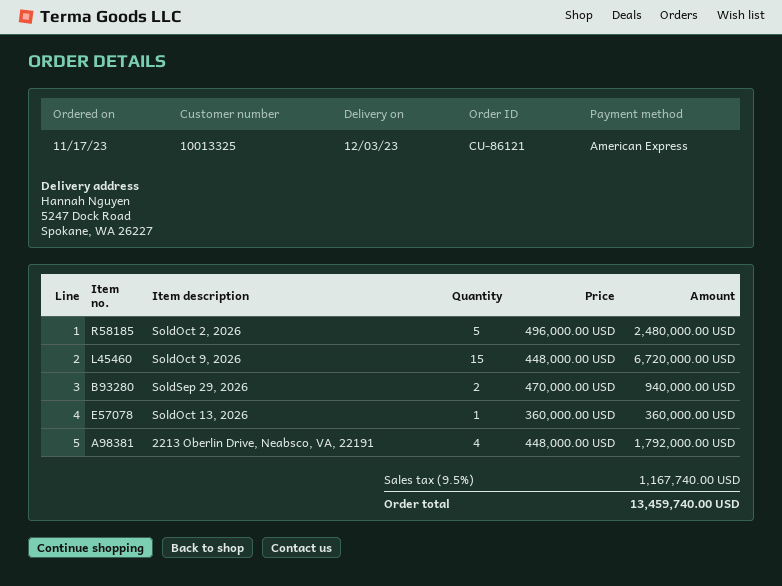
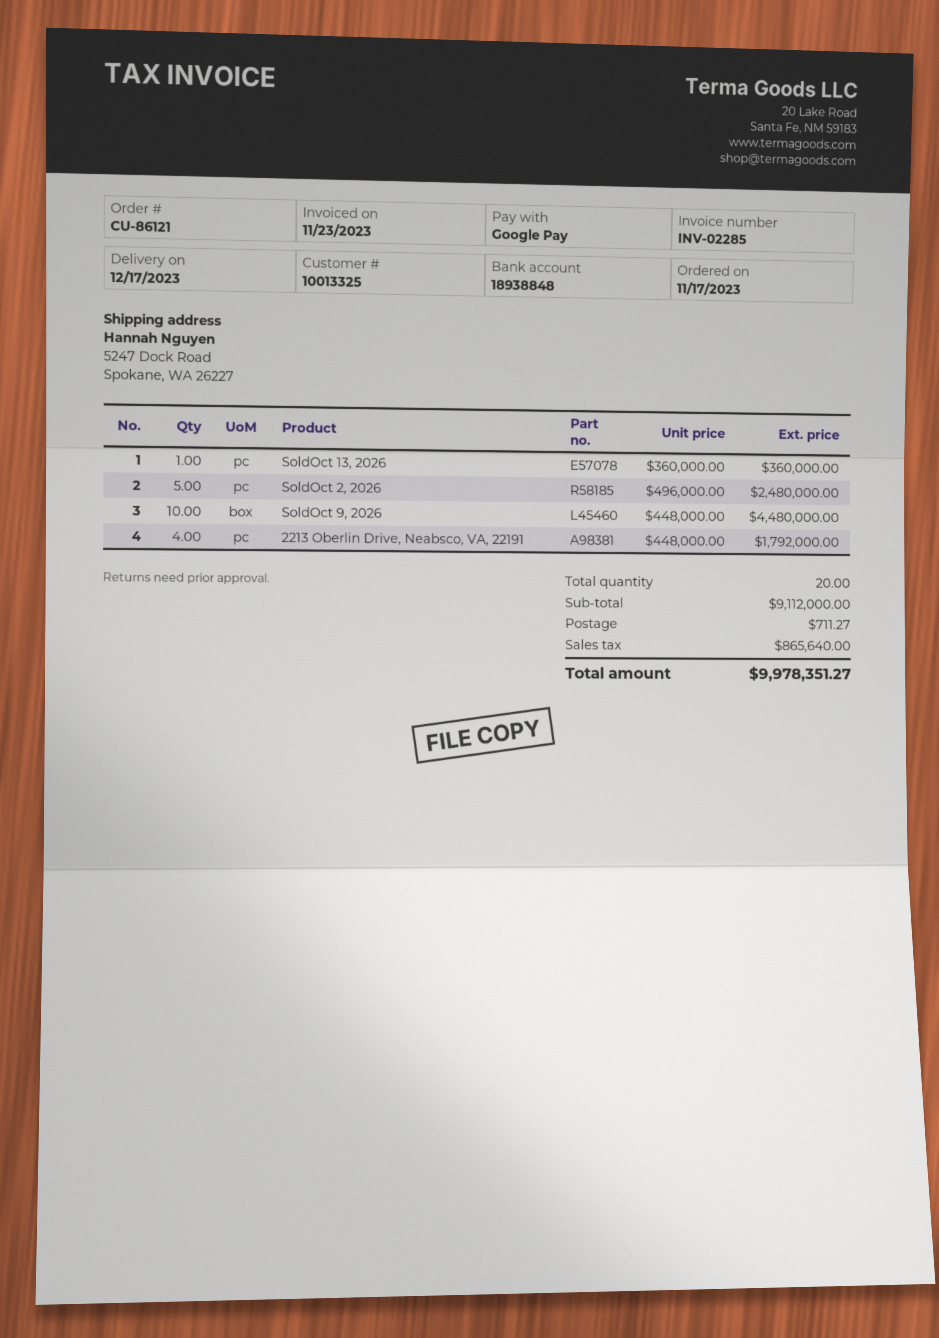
delivery date: 2023-12-03 -> 2023-12-17
payment method: American Express -> Google Pay
SoldOct 9, 2026: 15 x 448000.00 = 6720000.00 -> 10 x 448000.00 = 4480000.00
SoldSep 29, 2026: 2 x 470000.00 = 940000.00 -> none
shipping: none -> 711.27
tax: 1167740.00 -> 865640.00
total: 13459740.00 -> 9978351.27

